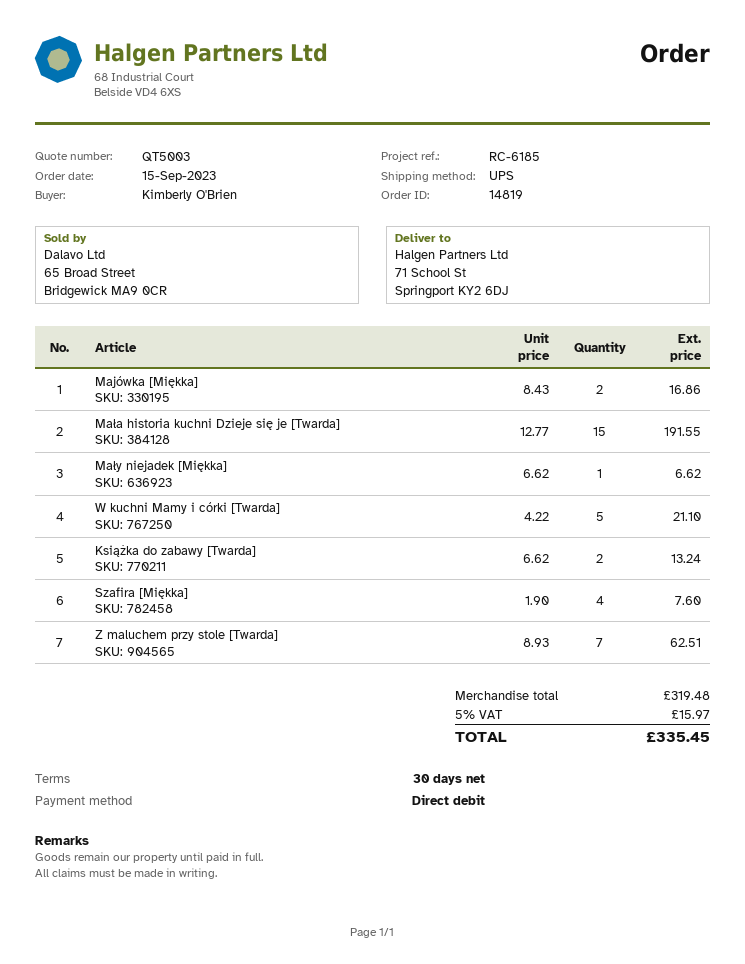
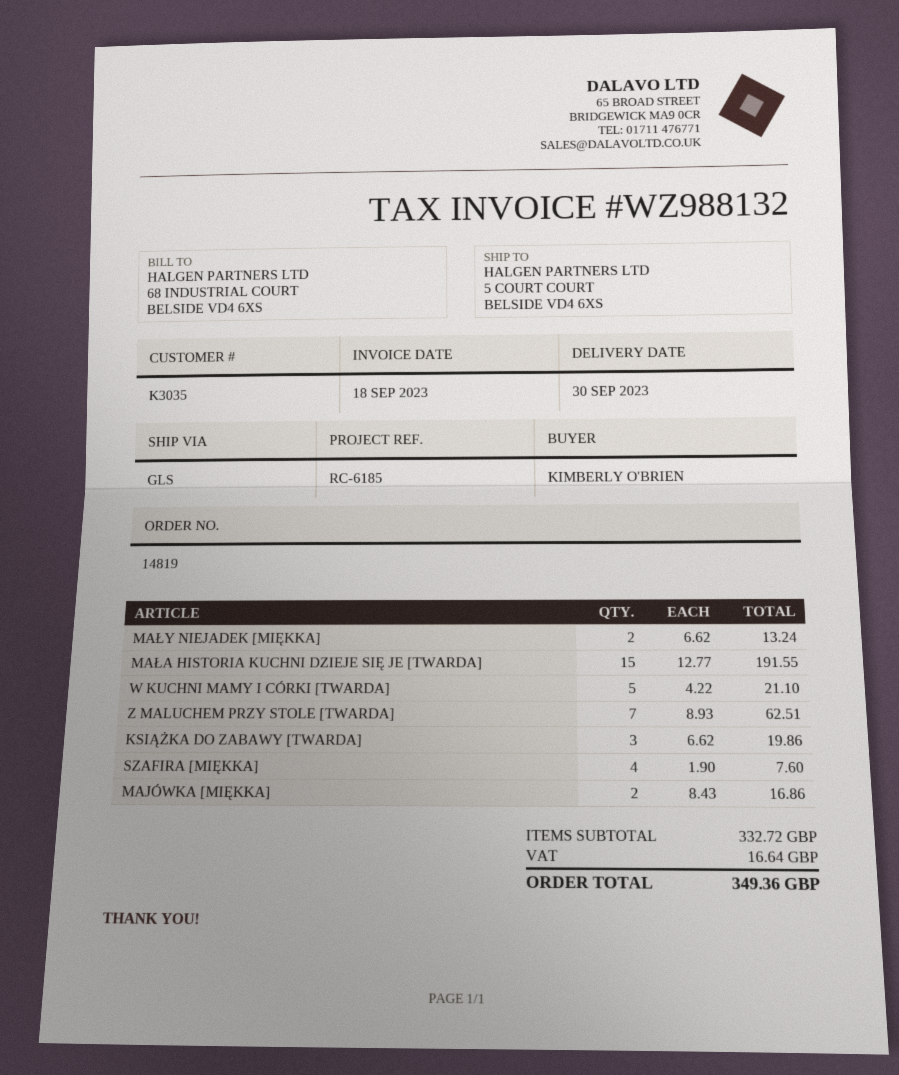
shipping method: UPS -> GLS
ship to: 71 School St, Springport KY2 6DJ -> 5 COURT COURT, BELSIDE VD4 6XS
Mały niejadek [Miękka]: 1 x 6.62 = 6.62 -> 2 x 6.62 = 13.24
Książka do zabawy [Twarda]: 2 x 6.62 = 13.24 -> 3 x 6.62 = 19.86
subtotal: 319.48 -> 332.72
tax: 15.97 -> 16.64
total: 335.45 -> 349.36

